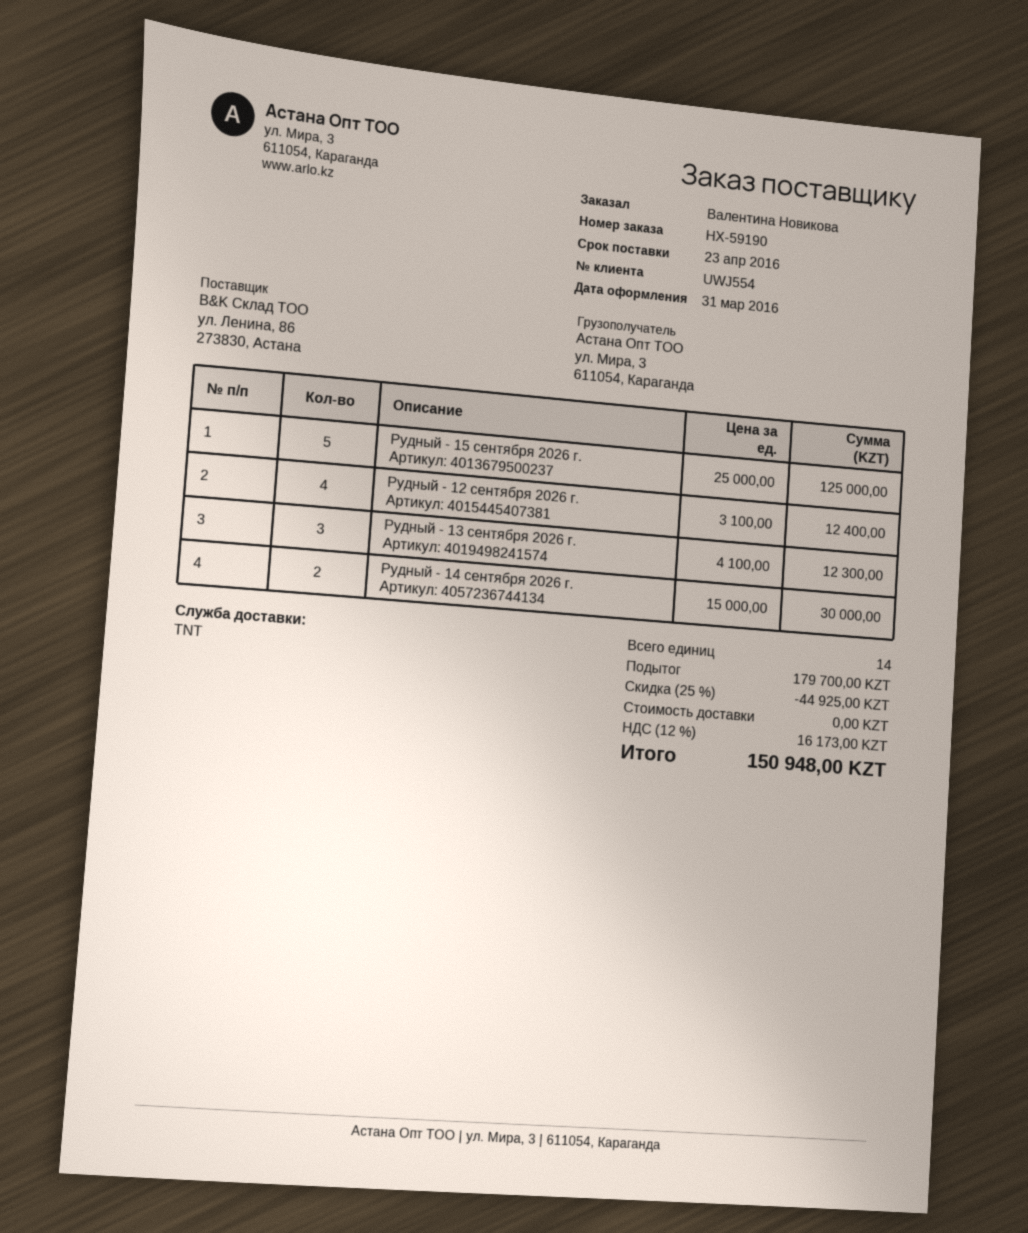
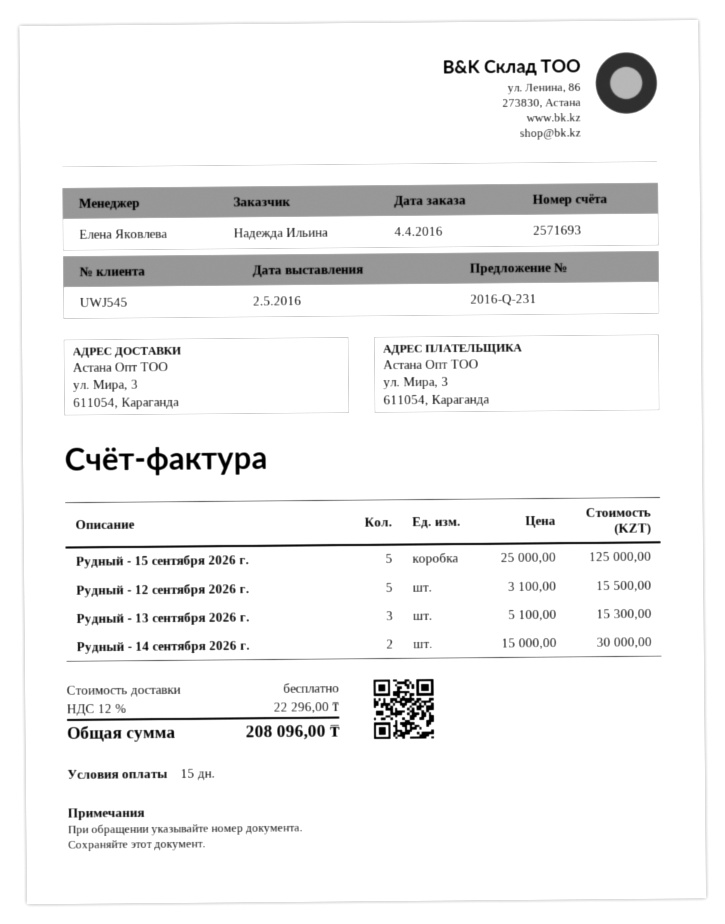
order date: 2016-03-31 -> 2016-04-04
customer number: UWJ554 -> UWJ545
ordered by: Валентина Новикова -> Надежда Ильина
Рудный - 12 сентября 2026 г.: 4 x 3100.00 = 12400.00 -> 5 x 3100.00 = 15500.00
Рудный - 13 сентября 2026 г.: 3 x 4100.00 = 12300.00 -> 3 x 5100.00 = 15300.00
discount: 25% = 44925.00 -> none
tax: 12% = 16173.00 -> 12% = 22296.00
total: 150948.00 -> 208096.00

